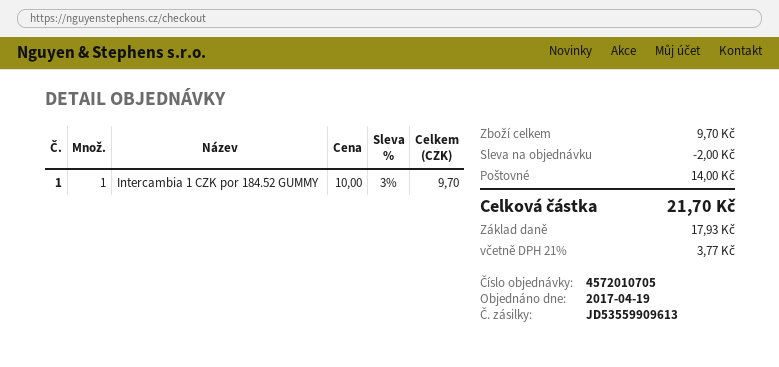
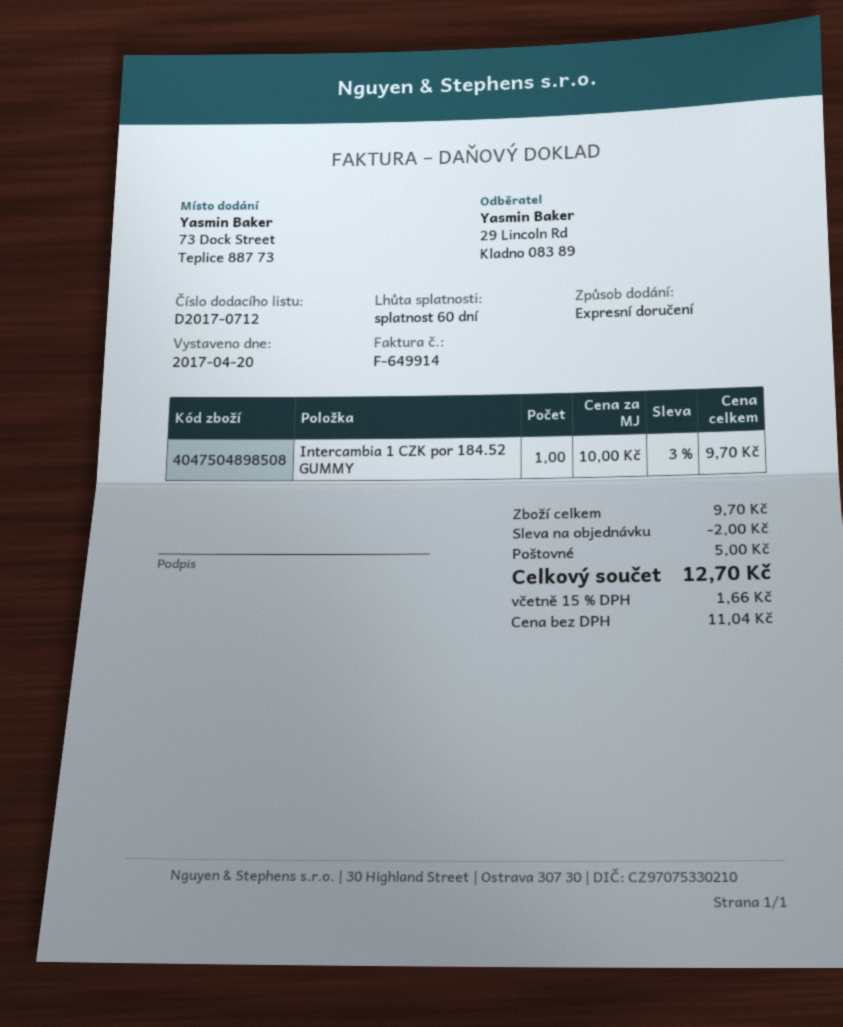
shipping: 14.00 -> 5.00
net: 17.93 -> 11.04
tax: 21% = 3.77 -> 15% = 1.66
total: 21.70 -> 12.70

